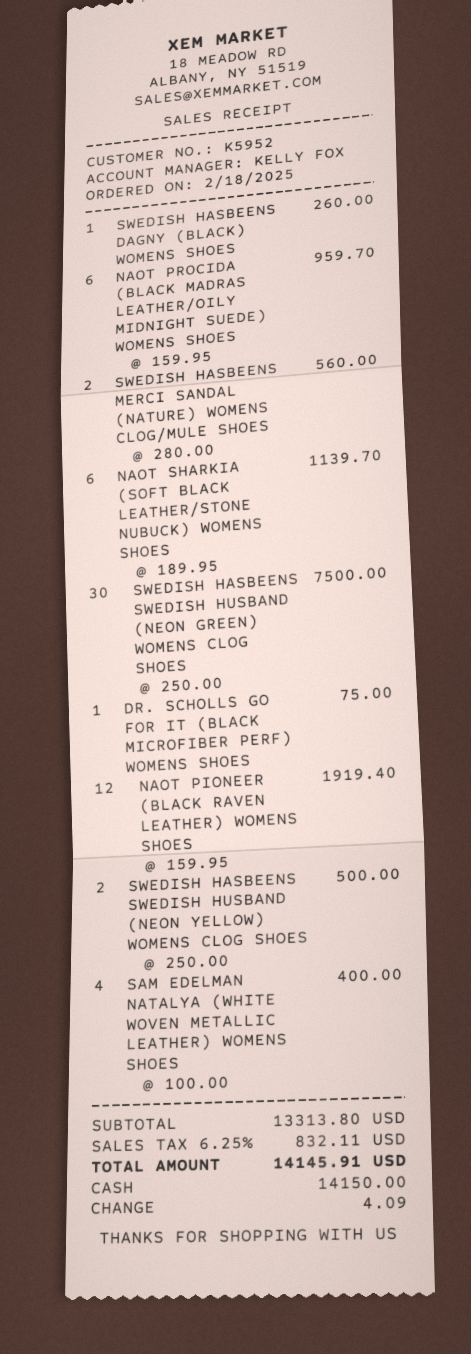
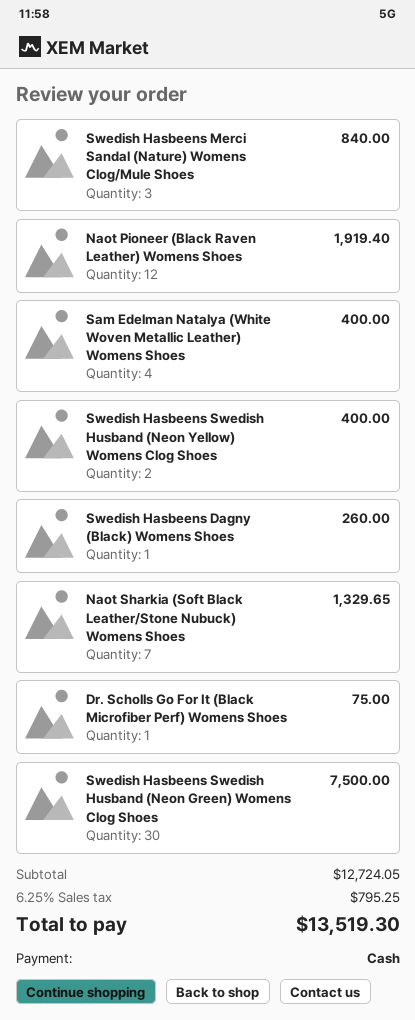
NAOT PROCIDA (BLACK MADRAS LEATHER/OILY MIDNIGHT SUEDE) WOMENS SHOES: 6 for 959.70 -> none
SWEDISH HASBEENS MERCI SANDAL (NATURE) WOMENS CLOG/MULE SHOES: 2 for 560.00 -> 3 for 840.00
NAOT SHARKIA (SOFT BLACK LEATHER/STONE NUBUCK) WOMENS SHOES: 6 for 1139.70 -> 7 for 1329.65
SWEDISH HASBEENS SWEDISH HUSBAND (NEON YELLOW) WOMENS CLOG SHOES: 2 for 500.00 -> 2 for 400.00
subtotal: 13313.80 -> 12724.05
tax: 6.25% = 832.11 -> 6.25% = 795.25
total: 14145.91 -> 13519.30

